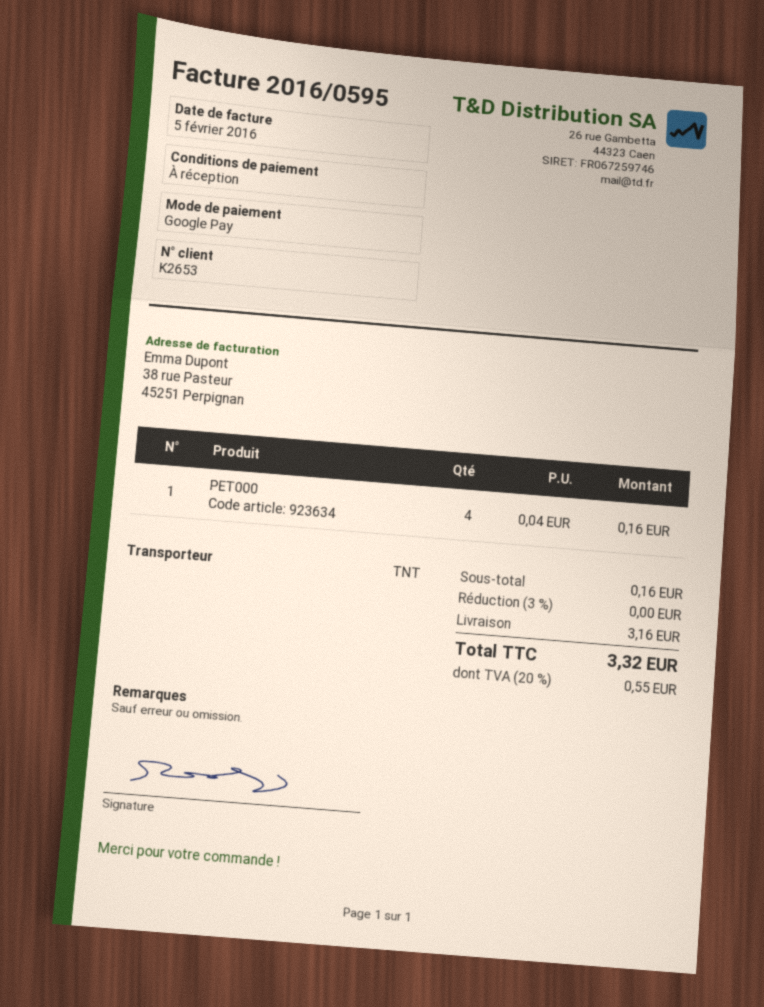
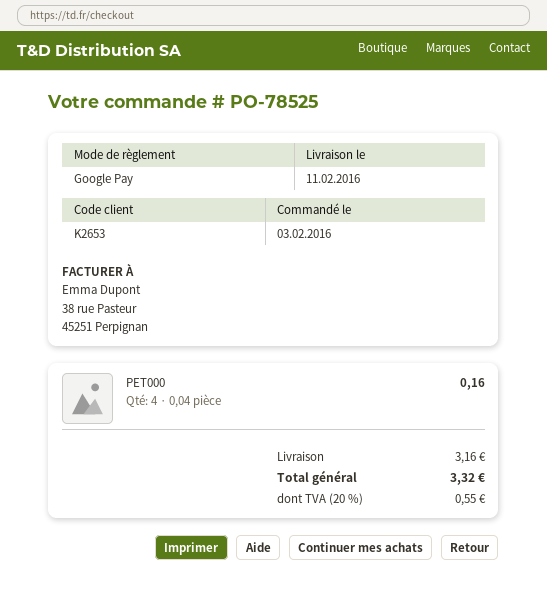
discount: 3% = 0.00 -> none

